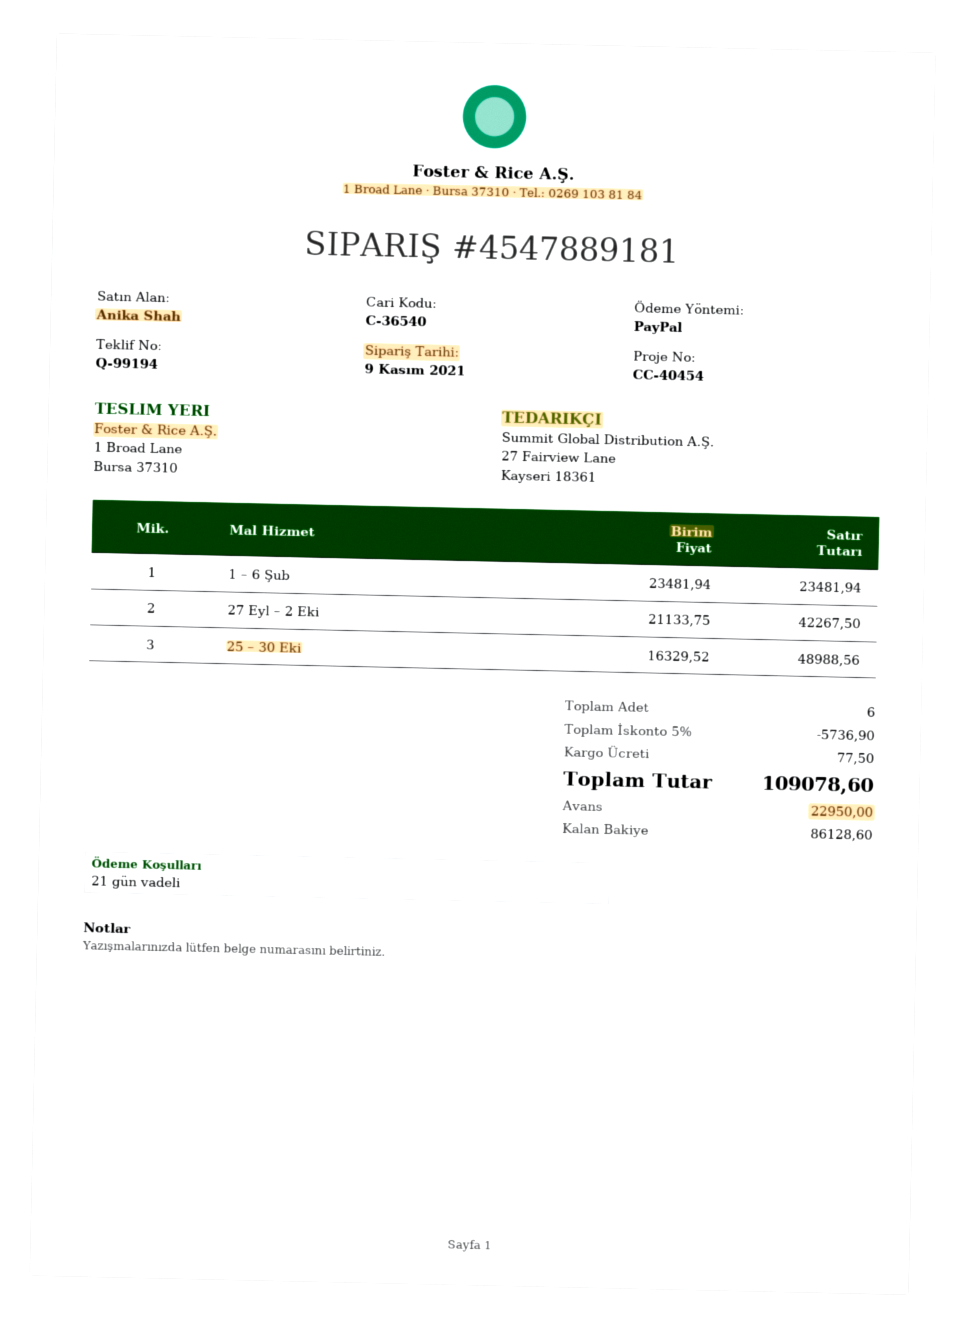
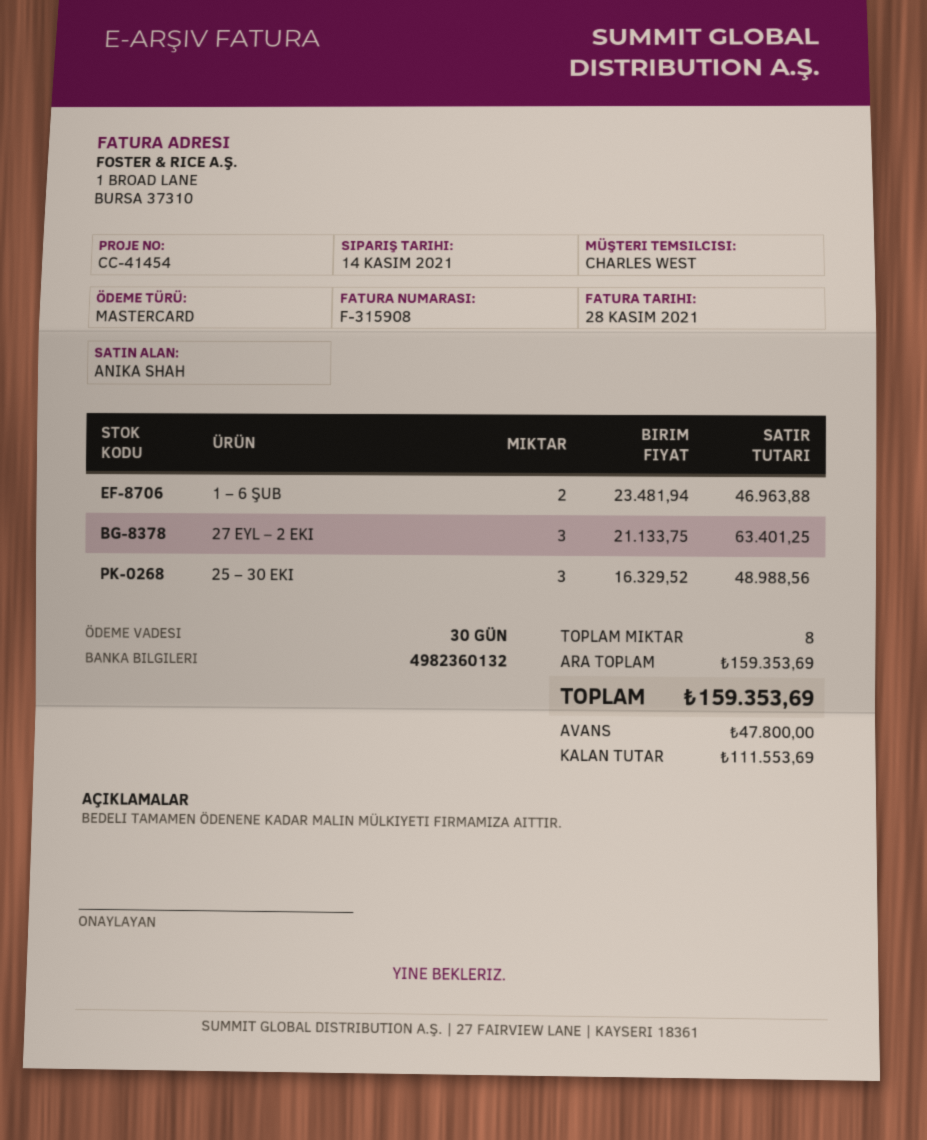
order date: 2021-11-09 -> 2021-11-14
payment terms: 21 days -> 30 days
reference: CC-40454 -> CC-41454
payment method: PayPal -> Mastercard
1 – 6 Şub: 1 x 23481.94 = 23481.94 -> 2 x 23481.94 = 46963.88
27 Eyl – 2 Eki: 2 x 21133.75 = 42267.50 -> 3 x 21133.75 = 63401.25
total quantity: 6 -> 8
discount: 5% = 5736.90 -> none
shipping: 77.50 -> none
total: 109078.60 -> 159353.69
deposit: 22950.00 -> 47800.00
balance: 86128.60 -> 111553.69

